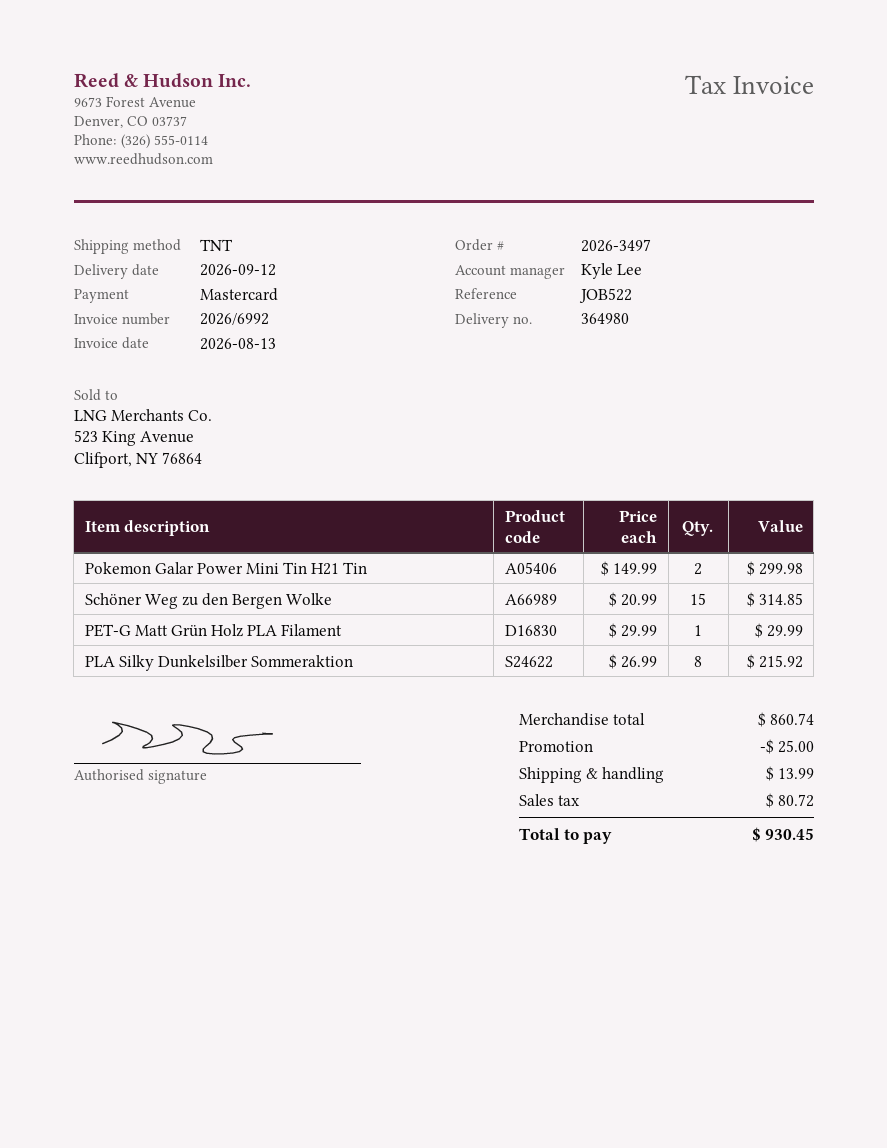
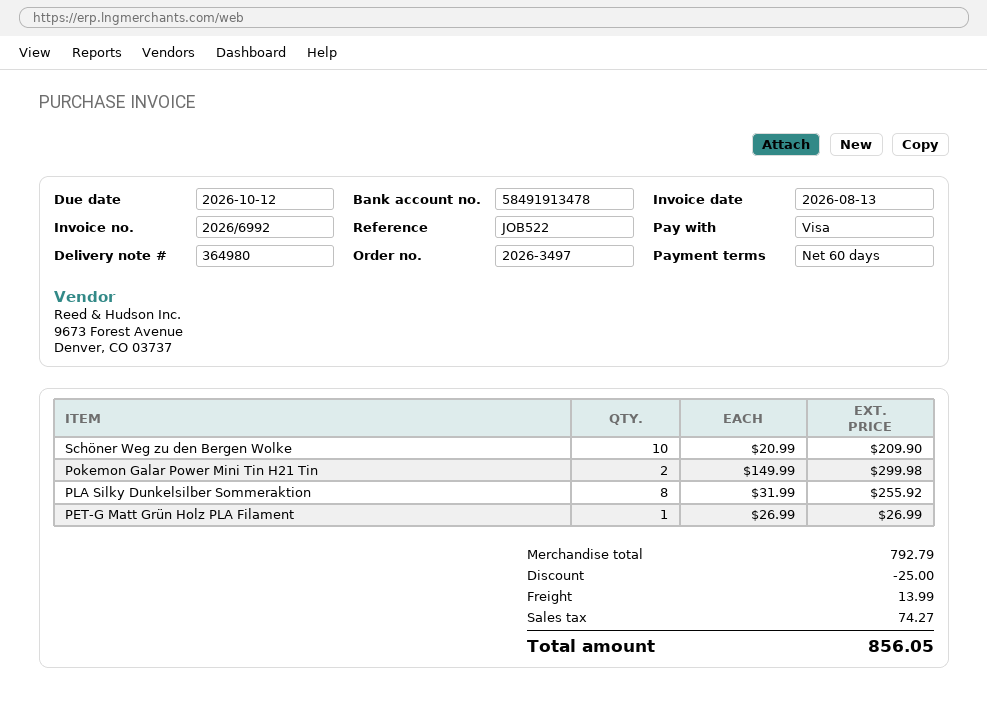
payment method: Mastercard -> Visa
Schöner Weg zu den Bergen Wolke: 15 x 20.99 = 314.85 -> 10 x 20.99 = 209.90
PET-G Matt Grün Holz PLA Filament: 1 x 29.99 = 29.99 -> 1 x 26.99 = 26.99
PLA Silky Dunkelsilber Sommeraktion: 8 x 26.99 = 215.92 -> 8 x 31.99 = 255.92
subtotal: 860.74 -> 792.79
tax: 80.72 -> 74.27
total: 930.45 -> 856.05

